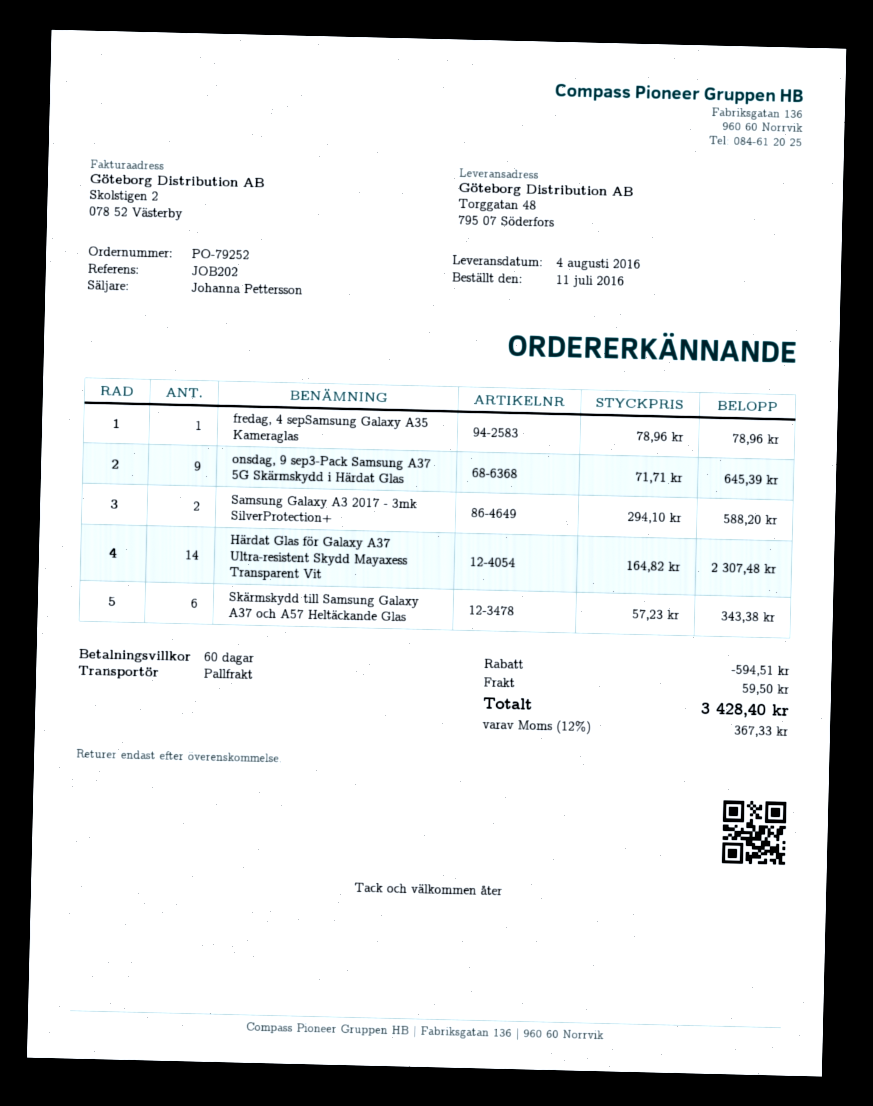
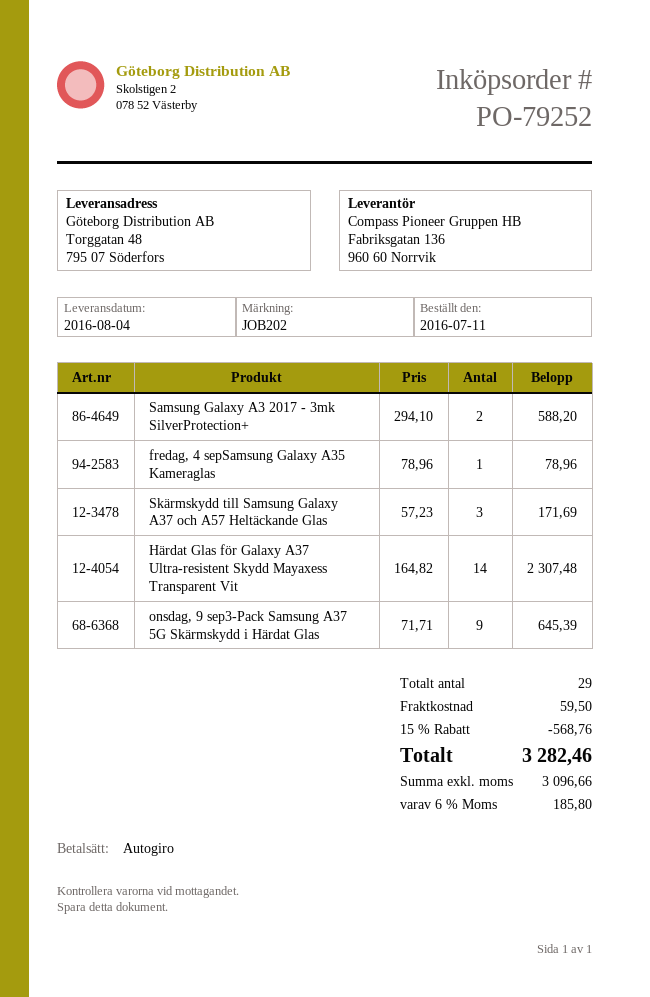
Skärmskydd till Samsung Galaxy A37 och A57 Heltäckande Glas: 6 x 57.23 = 343.38 -> 3 x 57.23 = 171.69
discount: 594.51 -> 568.76
tax: 12% = 367.33 -> 6% = 185.80
total: 3428.40 -> 3282.46

